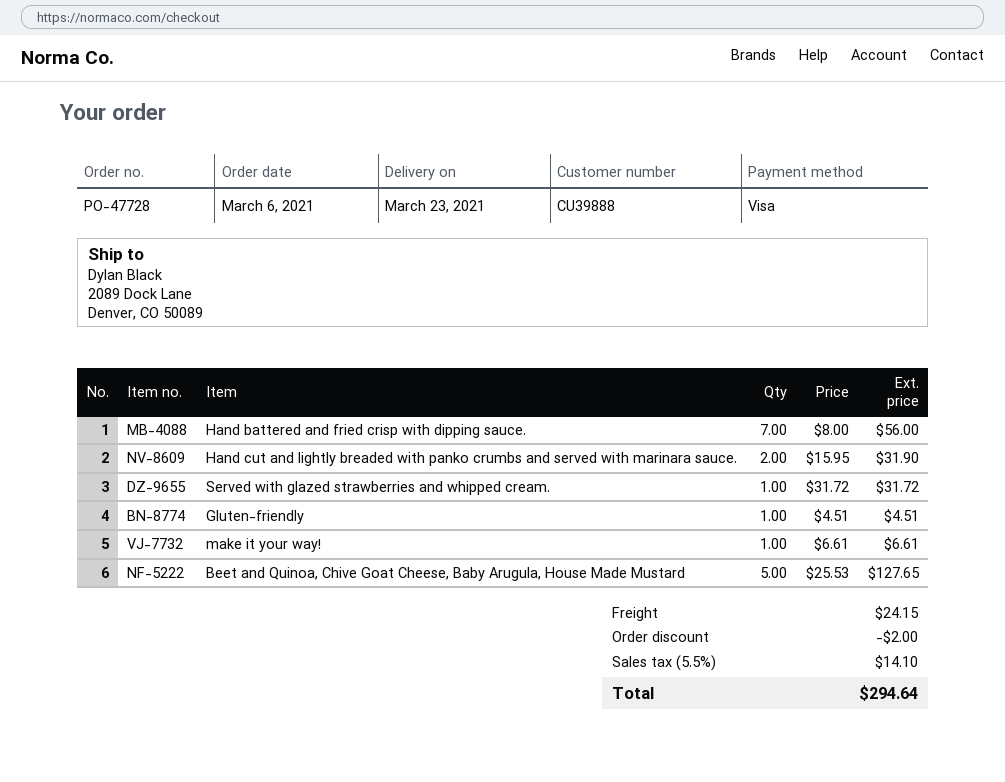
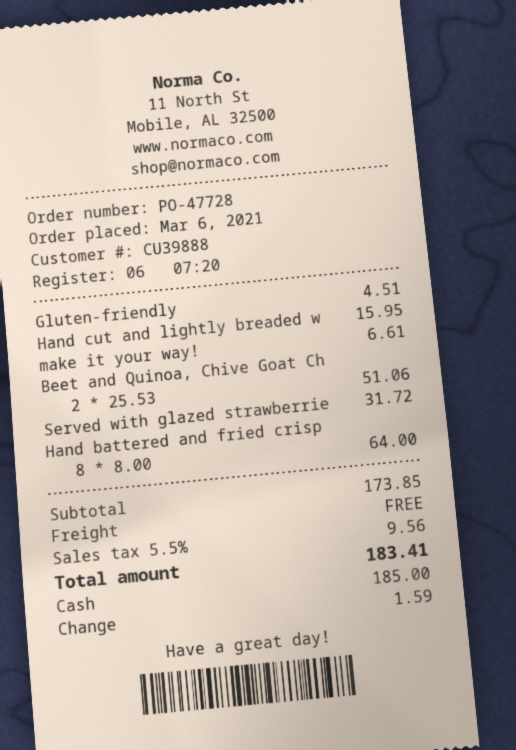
payment method: Visa -> cash
Hand battered and fried crisp with dipping sauce.: 7 x 8.00 = 56.00 -> 8 x 8.00 = 64.00
Hand cut and lightly breaded with panko crumbs and served with marinara sauce.: 2 x 15.95 = 31.90 -> 1 x 15.95 = 15.95
Beet and Quinoa, Chive Goat Cheese, Baby Arugula, House Made Mustard: 5 x 25.53 = 127.65 -> 2 x 25.53 = 51.06
discount: 2.00 -> none
shipping: 24.15 -> 0.00
tax: 5.5% = 14.10 -> 5.5% = 9.56
total: 294.64 -> 183.41

